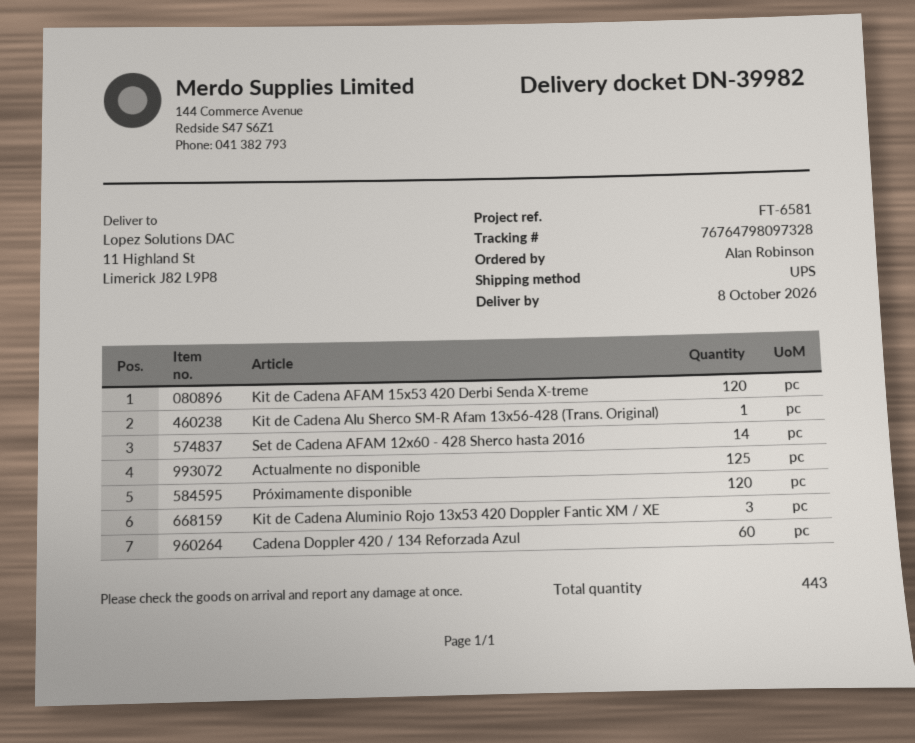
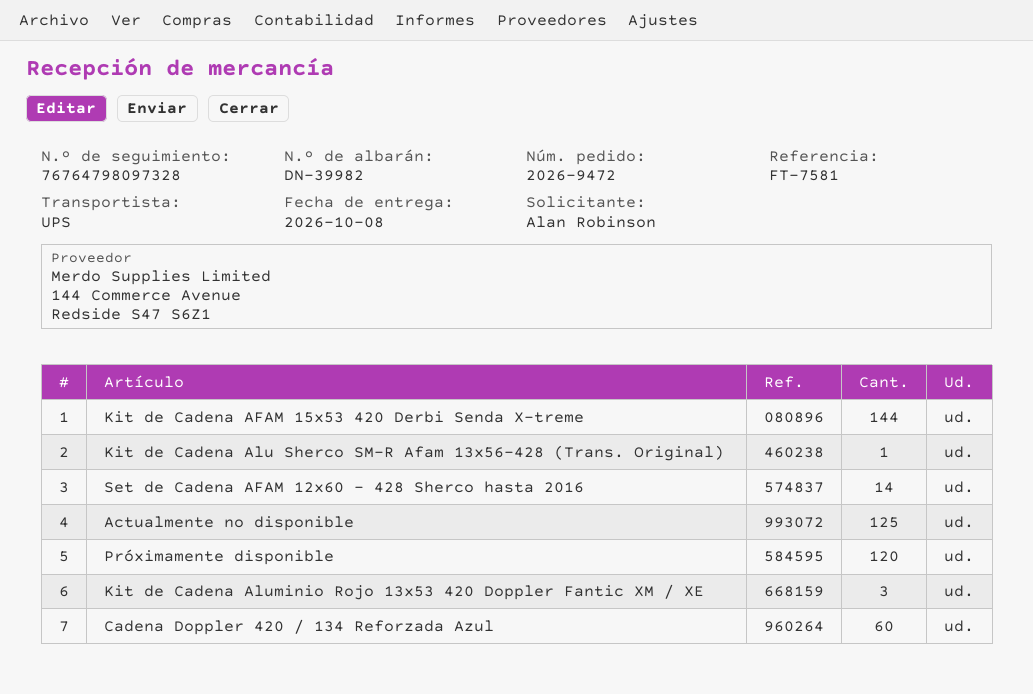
reference: FT-6581 -> FT-7581
Kit de Cadena AFAM 15x53 420 Derbi Senda X-treme: 120 -> 144

